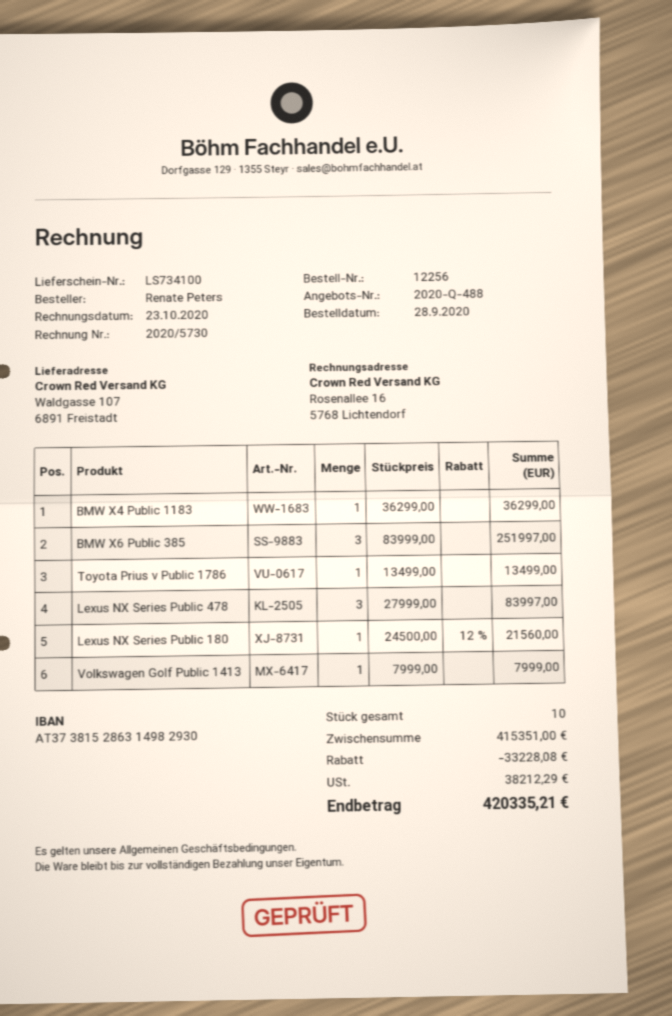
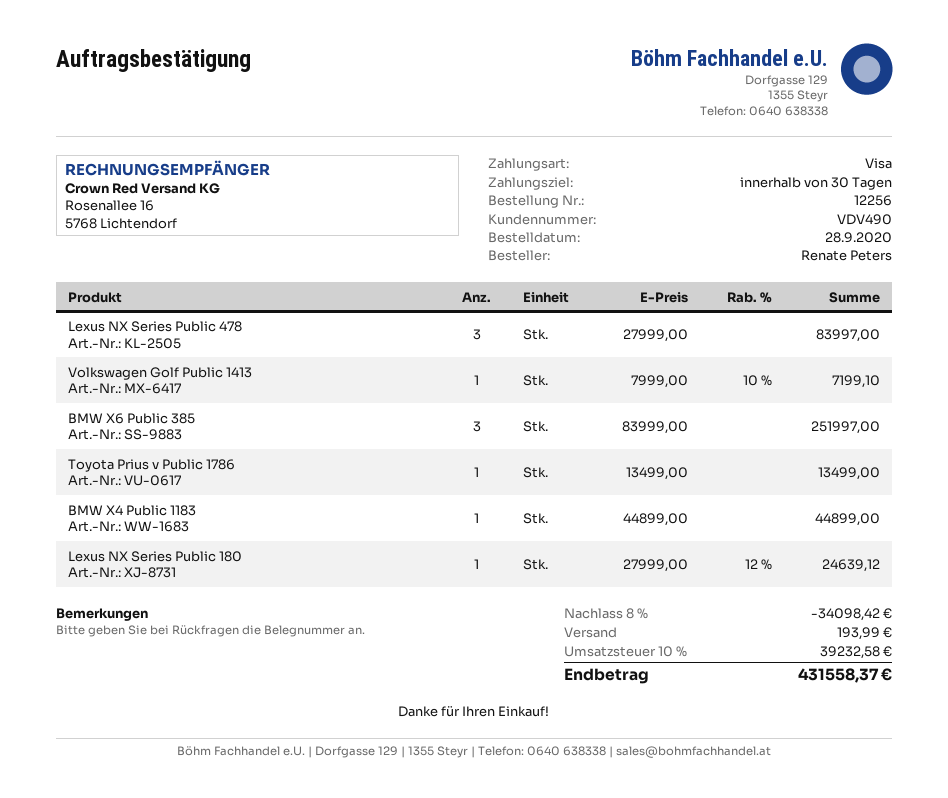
BMW X4 Public 1183: 1 x 36299.00 = 36299.00 -> 1 x 44899.00 = 44899.00
Lexus NX Series Public 180: 1 x 24500.00 - 12% = 21560.00 -> 1 x 27999.00 - 12% = 24639.12
Volkswagen Golf Public 1413: 1 x 7999.00 = 7999.00 -> 1 x 7999.00 - 10% = 7199.10
discount: 33228.08 -> 34098.42
shipping: none -> 193.99
tax: 38212.29 -> 39232.58
total: 420335.21 -> 431558.37

